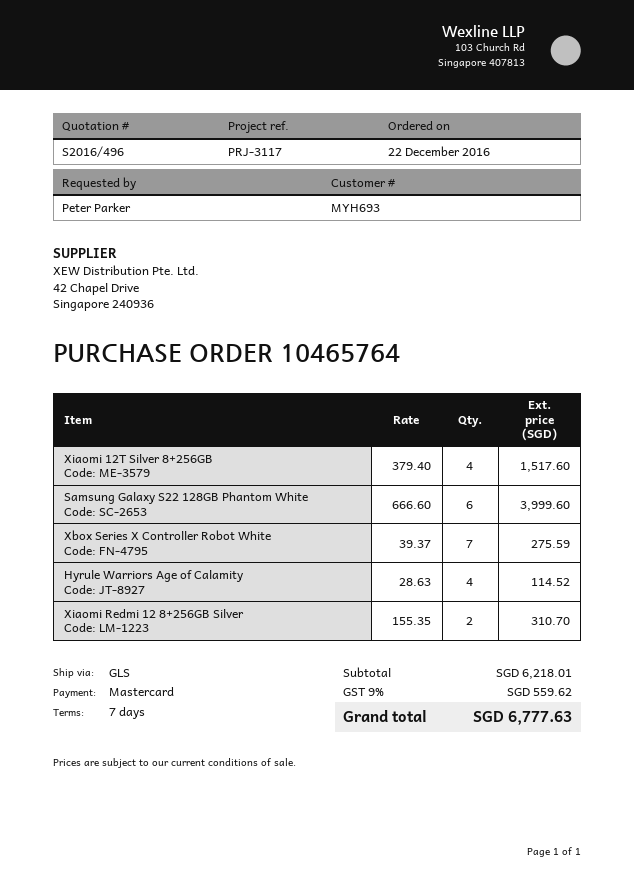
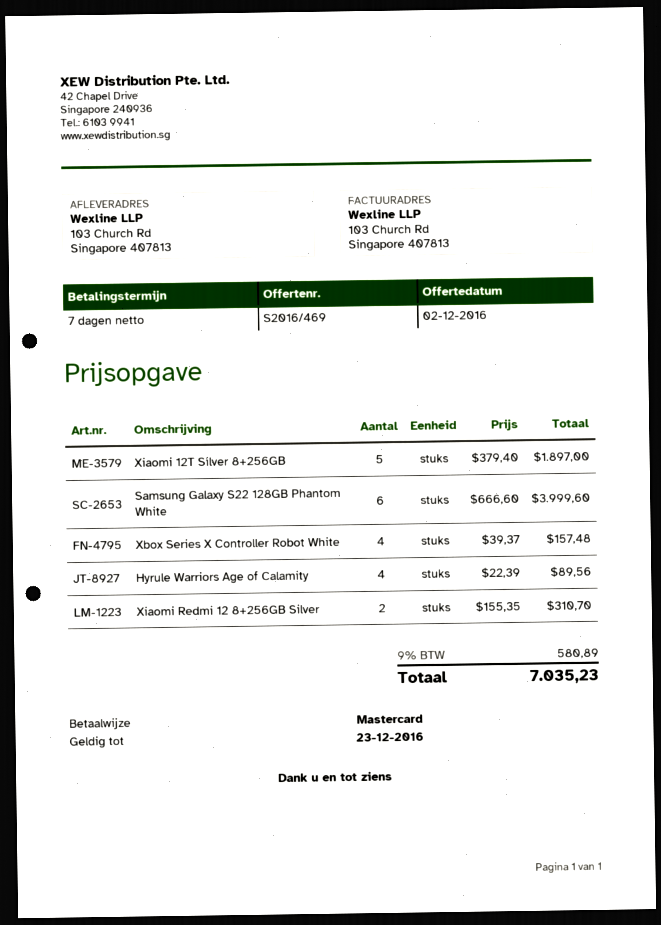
quote number: S2016/496 -> S2016/469
Xiaomi 12T Silver 8+256GB: 4 x 379.40 = 1517.60 -> 5 x 379.40 = 1897.00
Xbox Series X Controller Robot White: 7 x 39.37 = 275.59 -> 4 x 39.37 = 157.48
Hyrule Warriors Age of Calamity: 4 x 28.63 = 114.52 -> 4 x 22.39 = 89.56
tax: 9% = 559.62 -> 9% = 580.89
total: 6777.63 -> 7035.23

